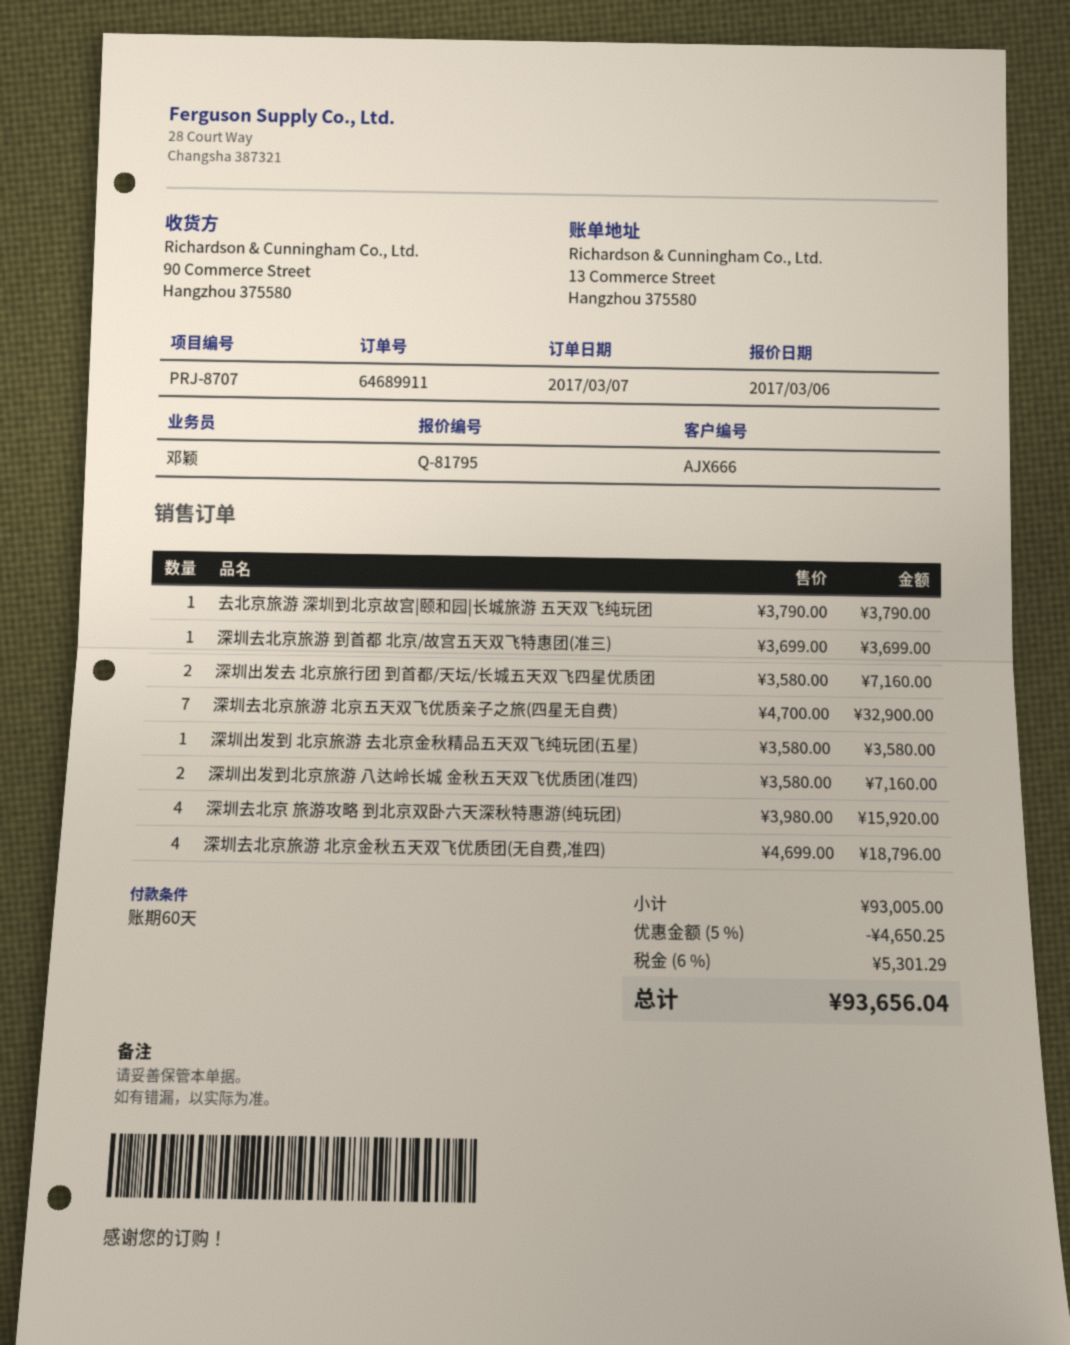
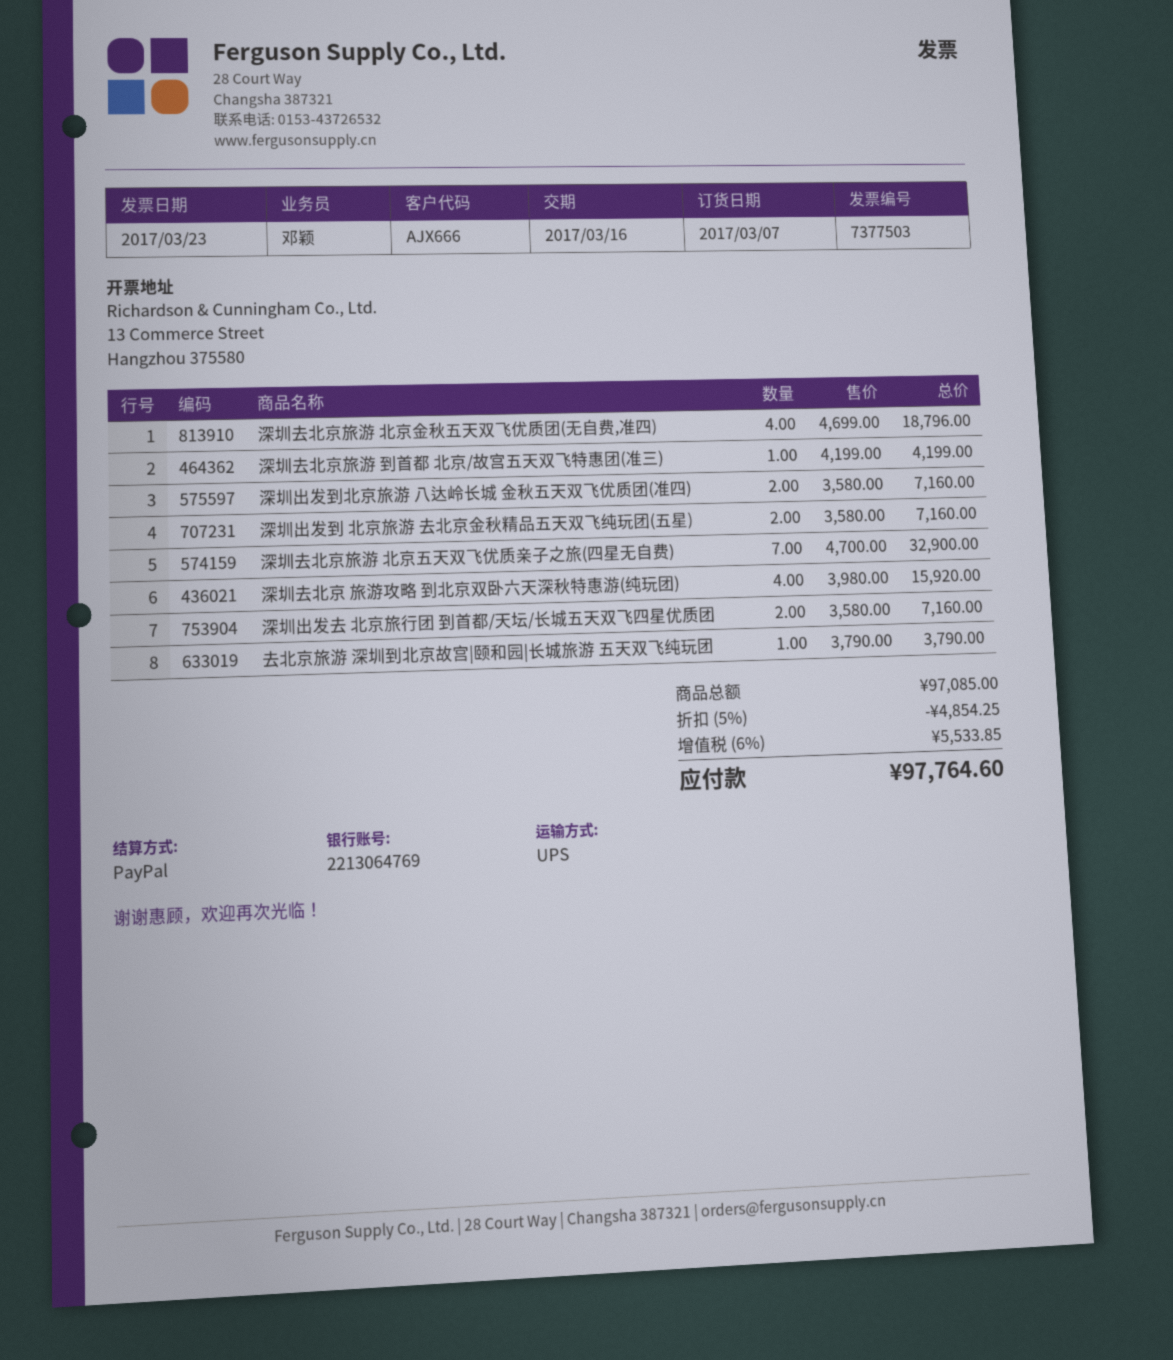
深圳去北京旅游 到首都 北京/故宫五天双飞特惠团(准三): 1 x 3699.00 = 3699.00 -> 1 x 4199.00 = 4199.00
深圳出发到 北京旅游 去北京金秋精品五天双飞纯玩团(五星): 1 x 3580.00 = 3580.00 -> 2 x 3580.00 = 7160.00
subtotal: 93005.00 -> 97085.00
discount: 5% = 4650.25 -> 5% = 4854.25
tax: 6% = 5301.29 -> 6% = 5533.85
total: 93656.04 -> 97764.60

